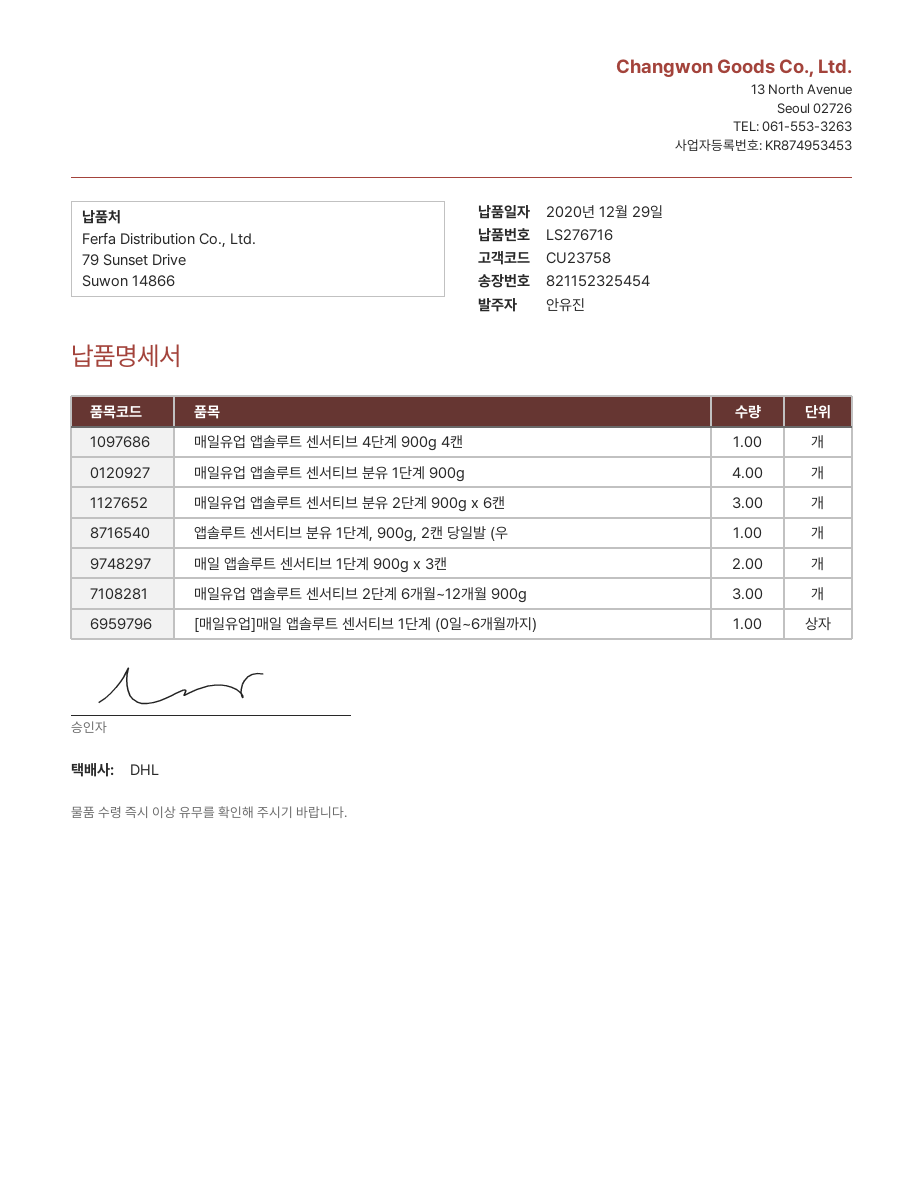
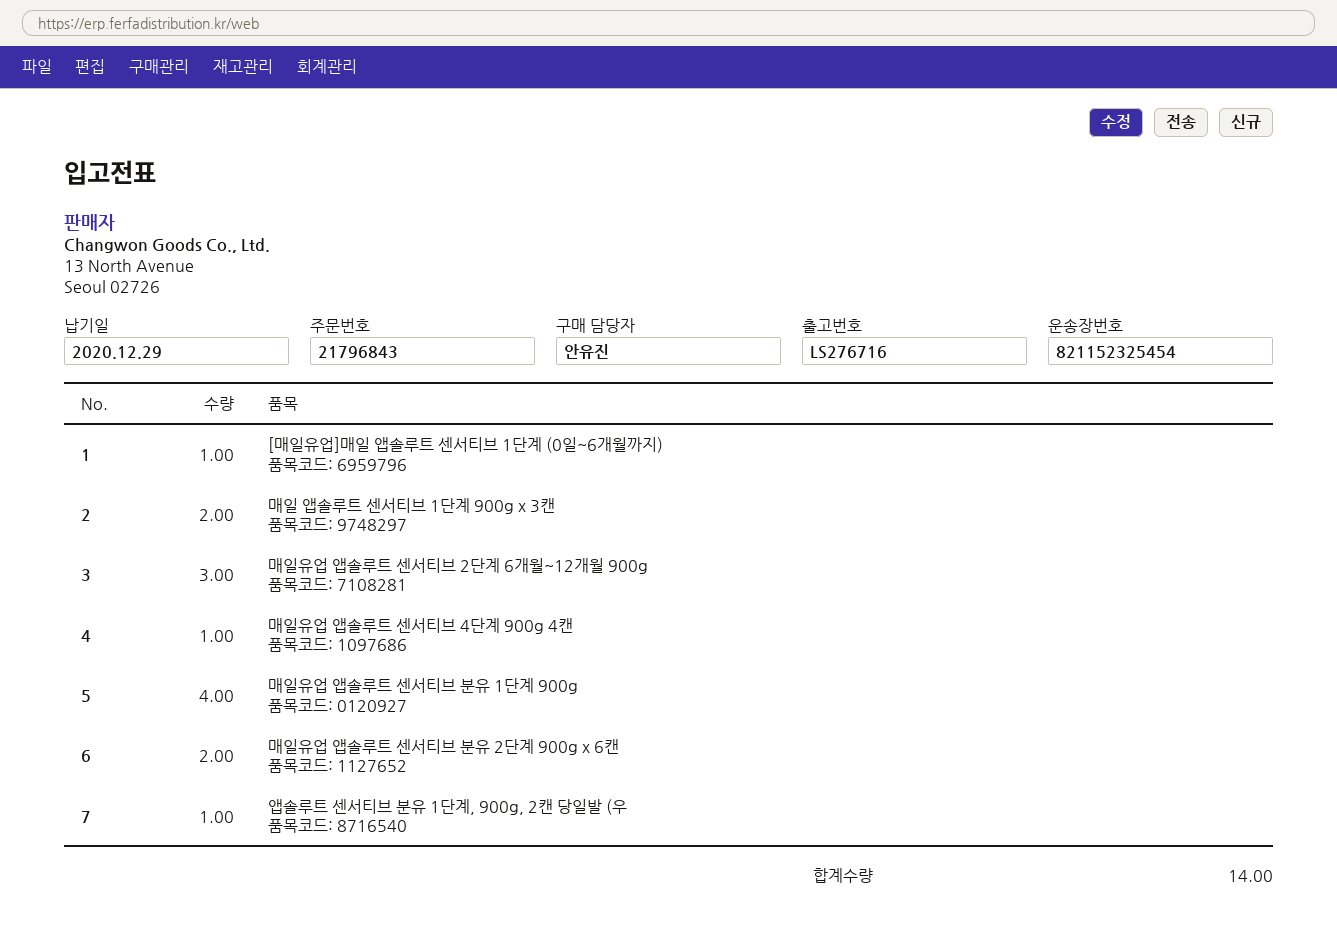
매일유업 앱솔루트 센서티브 분유 2단계 900g x 6캔: 3 -> 2

